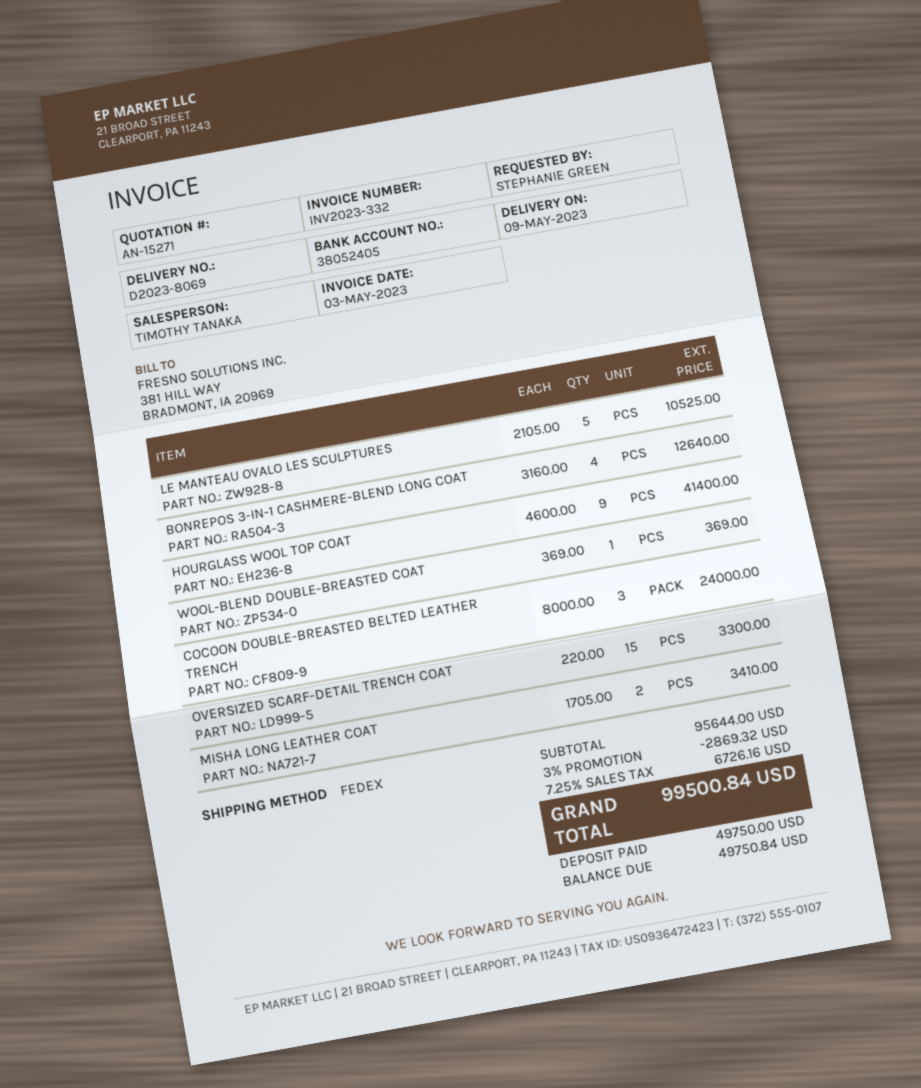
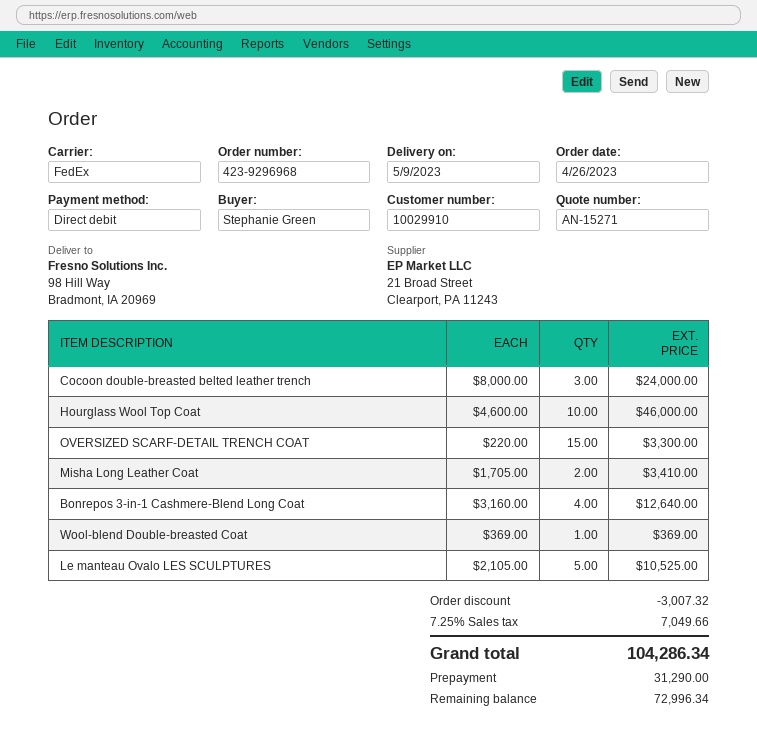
HOURGLASS WOOL TOP COAT: 9 x 4600.00 = 41400.00 -> 10 x 4600.00 = 46000.00
discount: 2869.32 -> 3007.32
tax: 7.25% = 6726.16 -> 7.25% = 7049.66
total: 99500.84 -> 104286.34
deposit: 49750.00 -> 31290.00
balance: 49750.84 -> 72996.34

